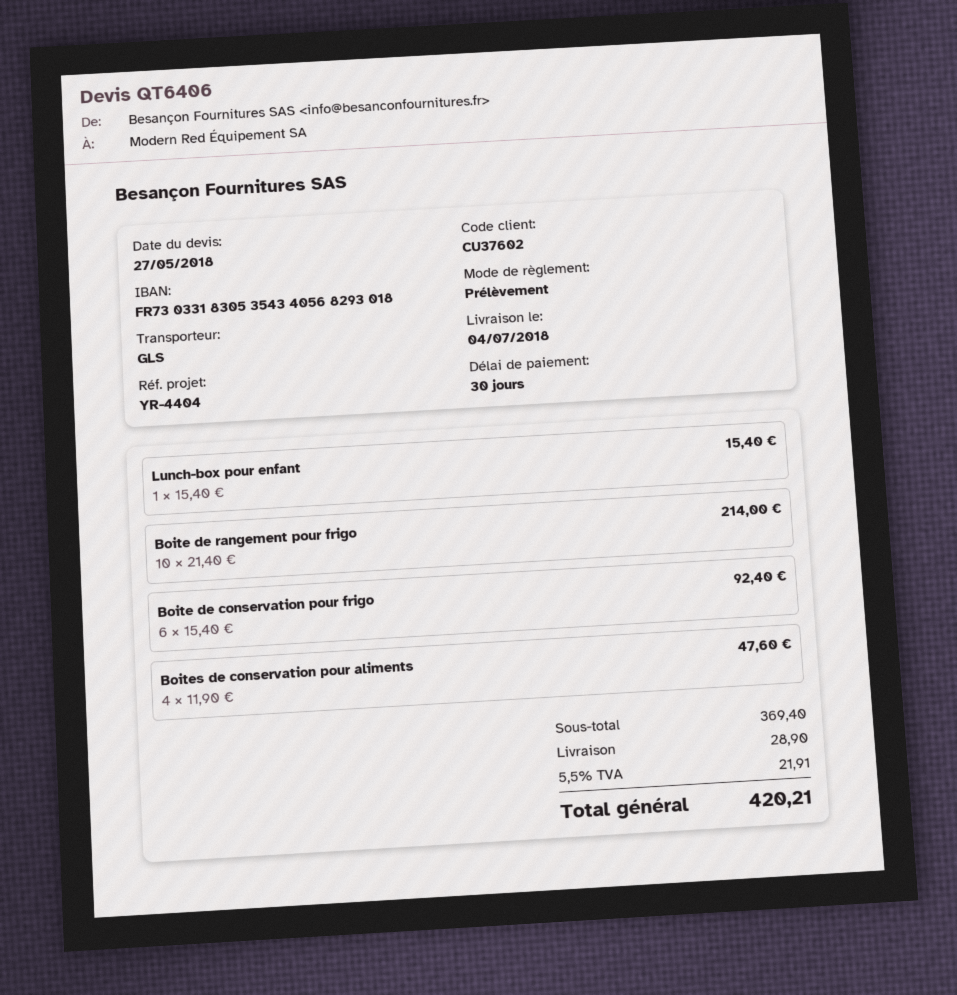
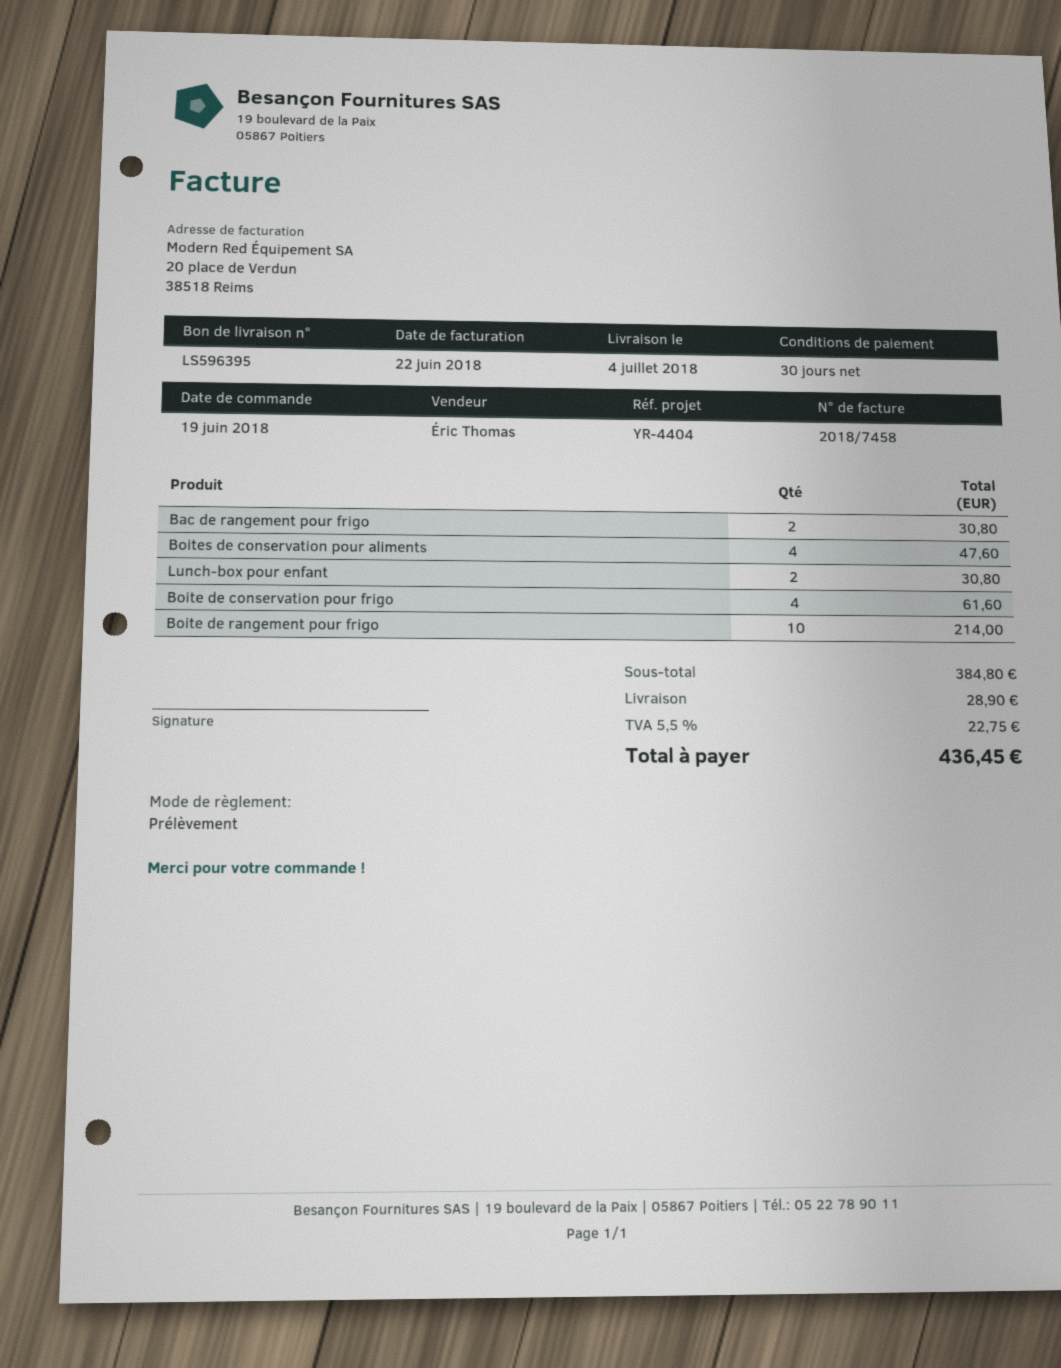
Lunch-box pour enfant: 1 for 15.40 -> 2 for 30.80
Boite de conservation pour frigo: 6 for 92.40 -> 4 for 61.60
Bac de rangement pour frigo: none -> 2 for 30.80
subtotal: 369.40 -> 384.80
tax: 5.5% = 21.91 -> 5.5% = 22.75
total: 420.21 -> 436.45

